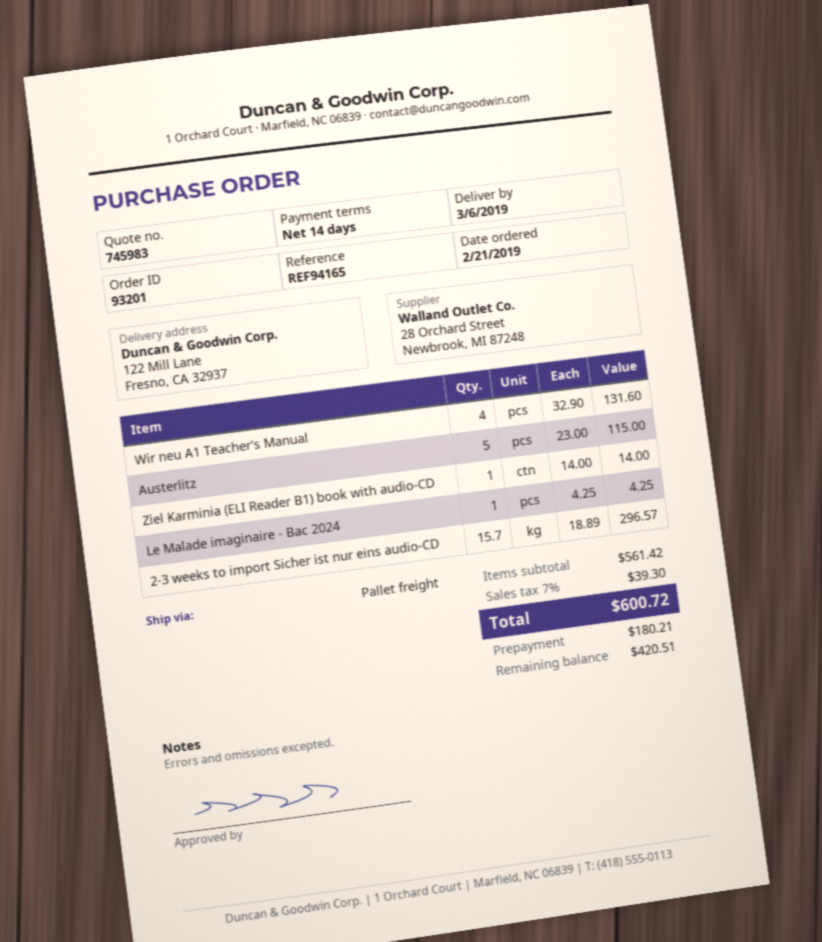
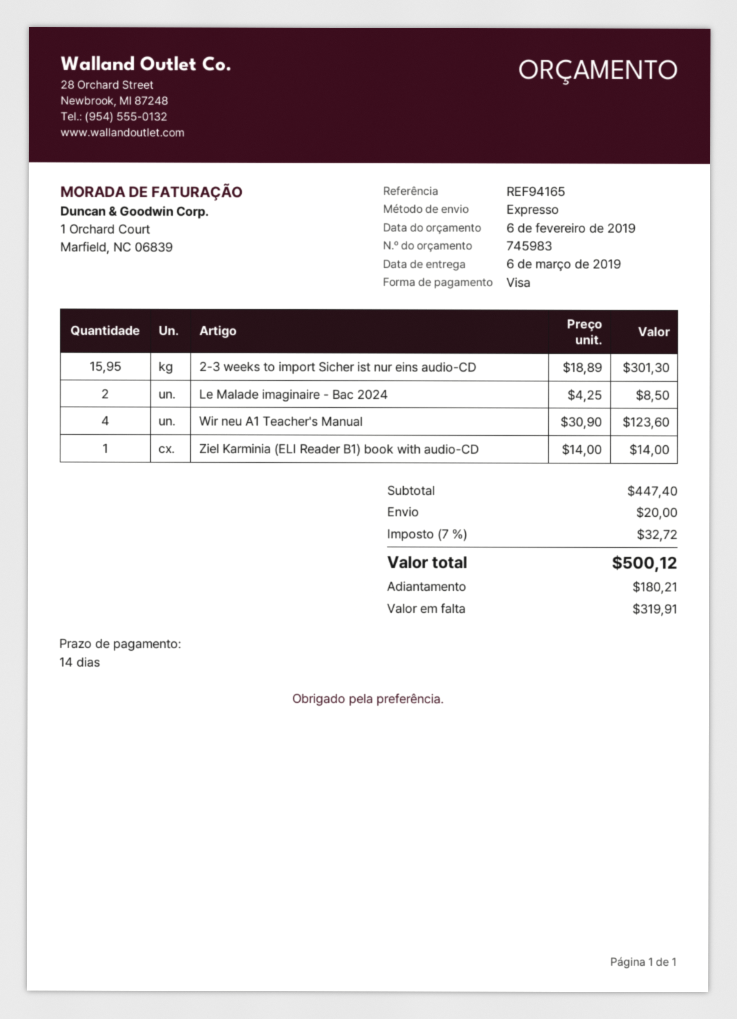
shipping method: pallet freight -> express
Wir neu A1 Teacher's Manual: 4 x 32.90 = 131.60 -> 4 x 30.90 = 123.60
Austerlitz: 5 x 23.00 = 115.00 -> none
Le Malade imaginaire - Bac 2024: 1 x 4.25 = 4.25 -> 2 x 4.25 = 8.50
2-3 weeks to import Sicher ist nur eins audio-CD: 15.7 x 18.89 = 296.57 -> 15.95 x 18.89 = 301.30
subtotal: 561.42 -> 447.40
shipping: none -> 20.00
tax: 7% = 39.30 -> 7% = 32.72
total: 600.72 -> 500.12
balance: 420.51 -> 319.91

